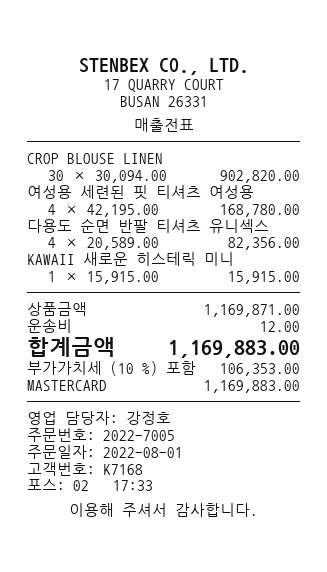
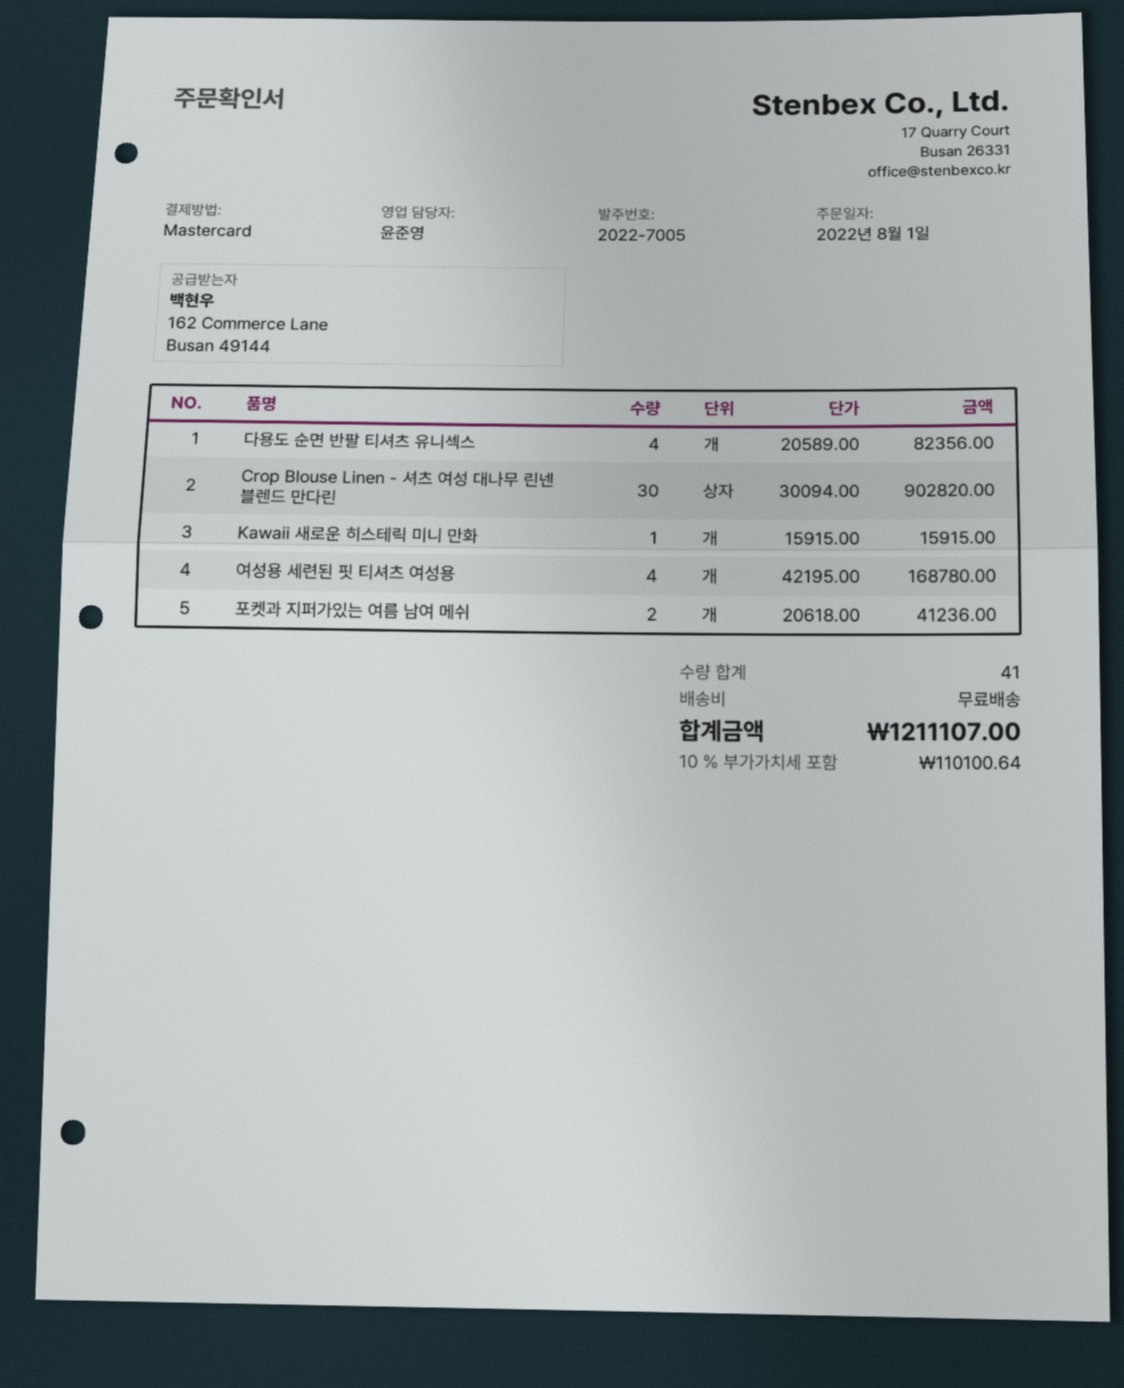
sales rep: 강정호 -> 윤준영
포켓과 지퍼가있는 여름 남여 메쉬: none -> 2 x 20618.00 = 41236.00
shipping: 12.00 -> 0.00
tax: 10% = 106353.00 -> 10% = 110100.64
total: 1169883.00 -> 1211107.00

